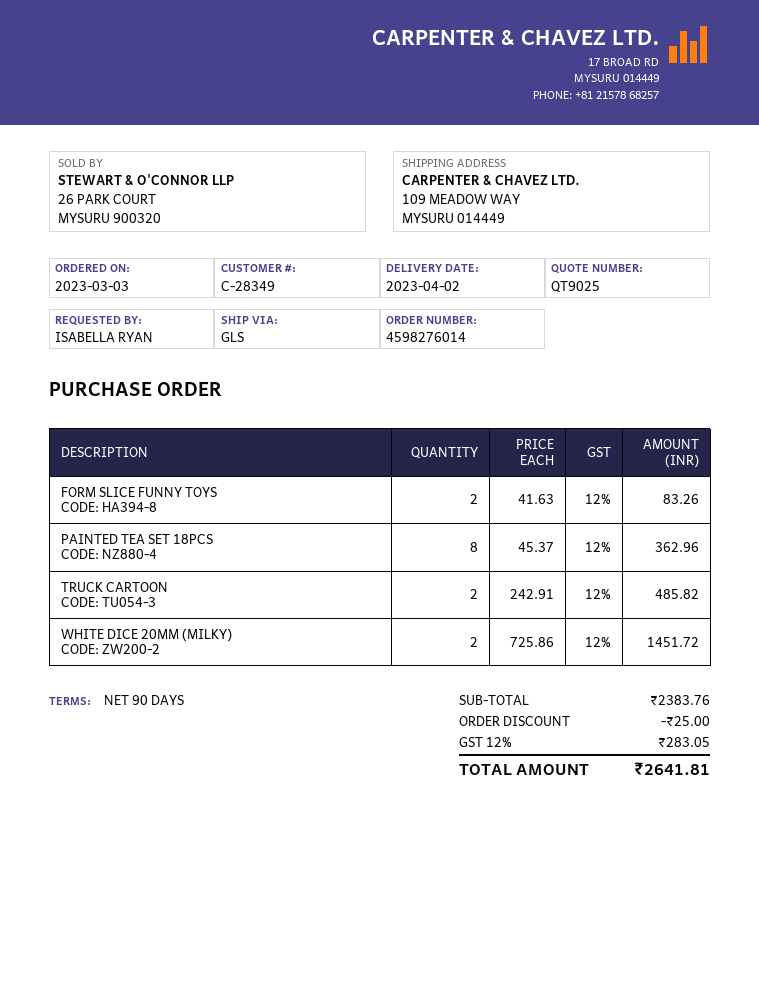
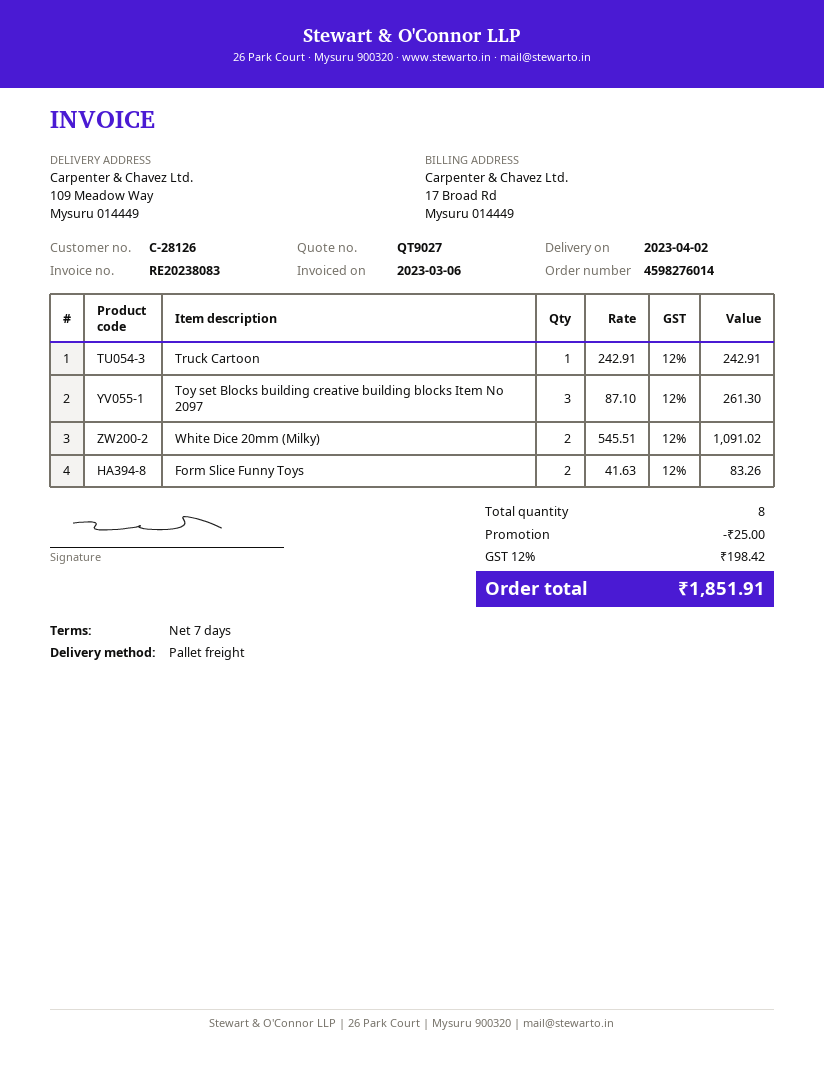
quote number: QT9025 -> QT9027
payment terms: 90 days -> 7 days
customer number: C-28349 -> C-28126
shipping method: GLS -> pallet freight
PAINTED TEA SET 18PCS: 8 x 45.37 = 362.96 -> none
TRUCK CARTOON: 2 x 242.91 = 485.82 -> 1 x 242.91 = 242.91
WHITE DICE 20MM (MILKY): 2 x 725.86 = 1451.72 -> 2 x 545.51 = 1091.02
Toy set Blocks building creative building blocks Item No 2097: none -> 3 x 87.10 = 261.30
tax: 12% = 283.05 -> 12% = 198.42
total: 2641.81 -> 1851.91

